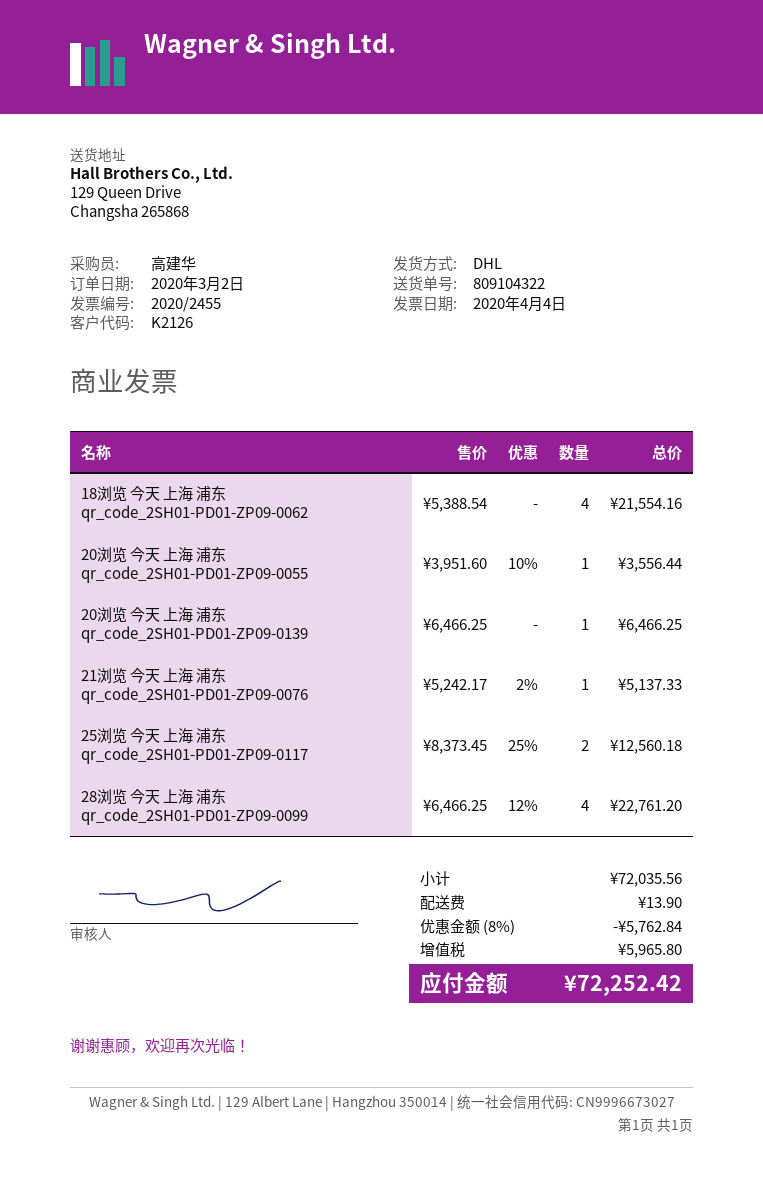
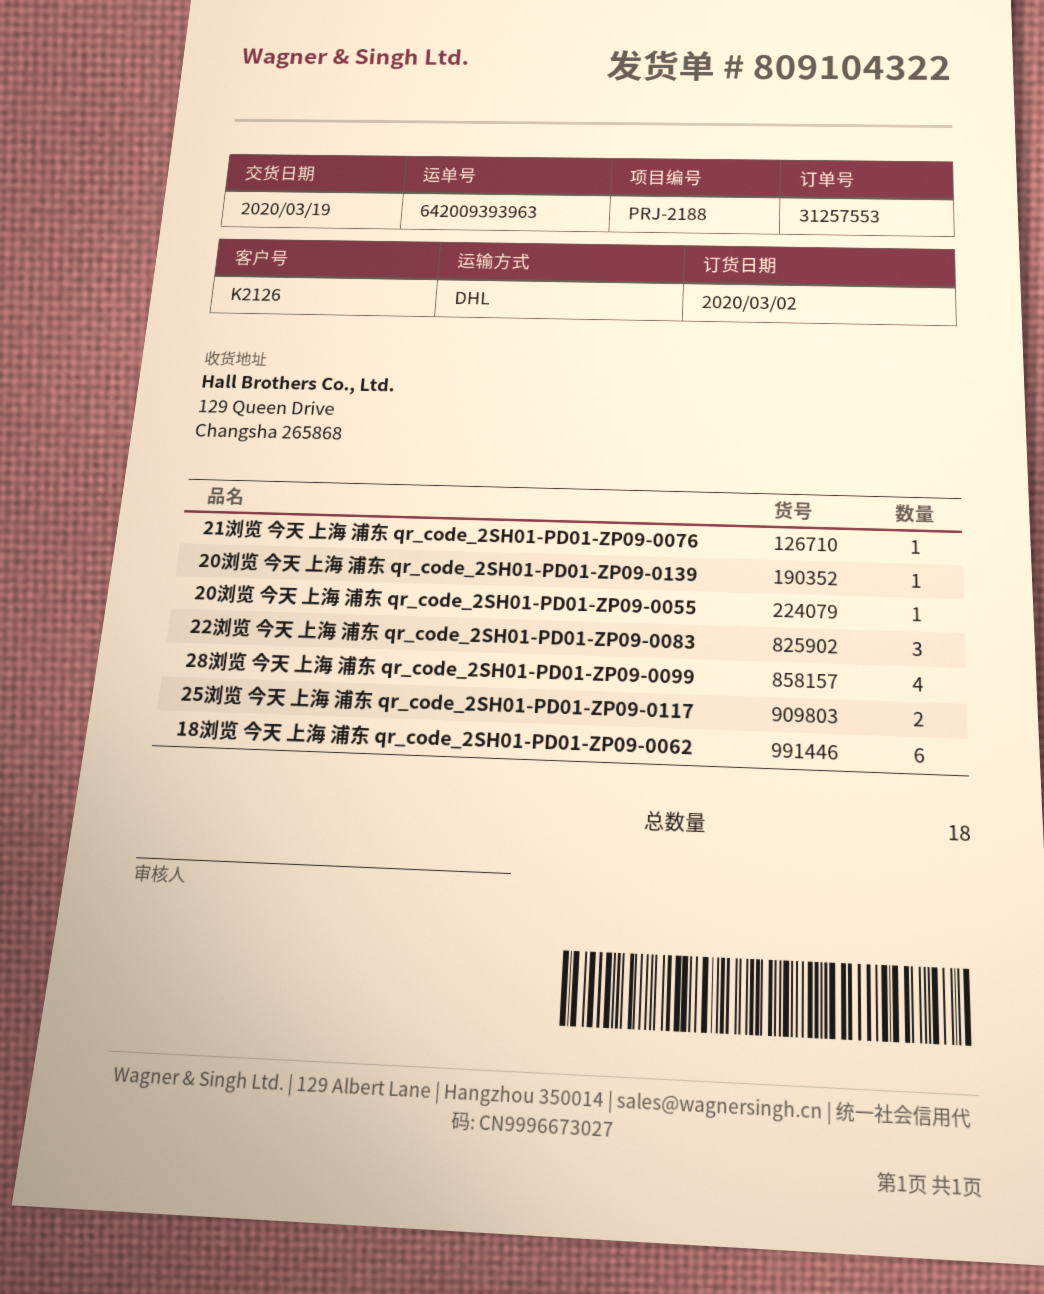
18浏览 今天 上海 浦东 qr_code_2SH01-PD01-ZP09-0062: 4 -> 6
22浏览 今天 上海 浦东 qr_code_2SH01-PD01-ZP09-0083: none -> 3

